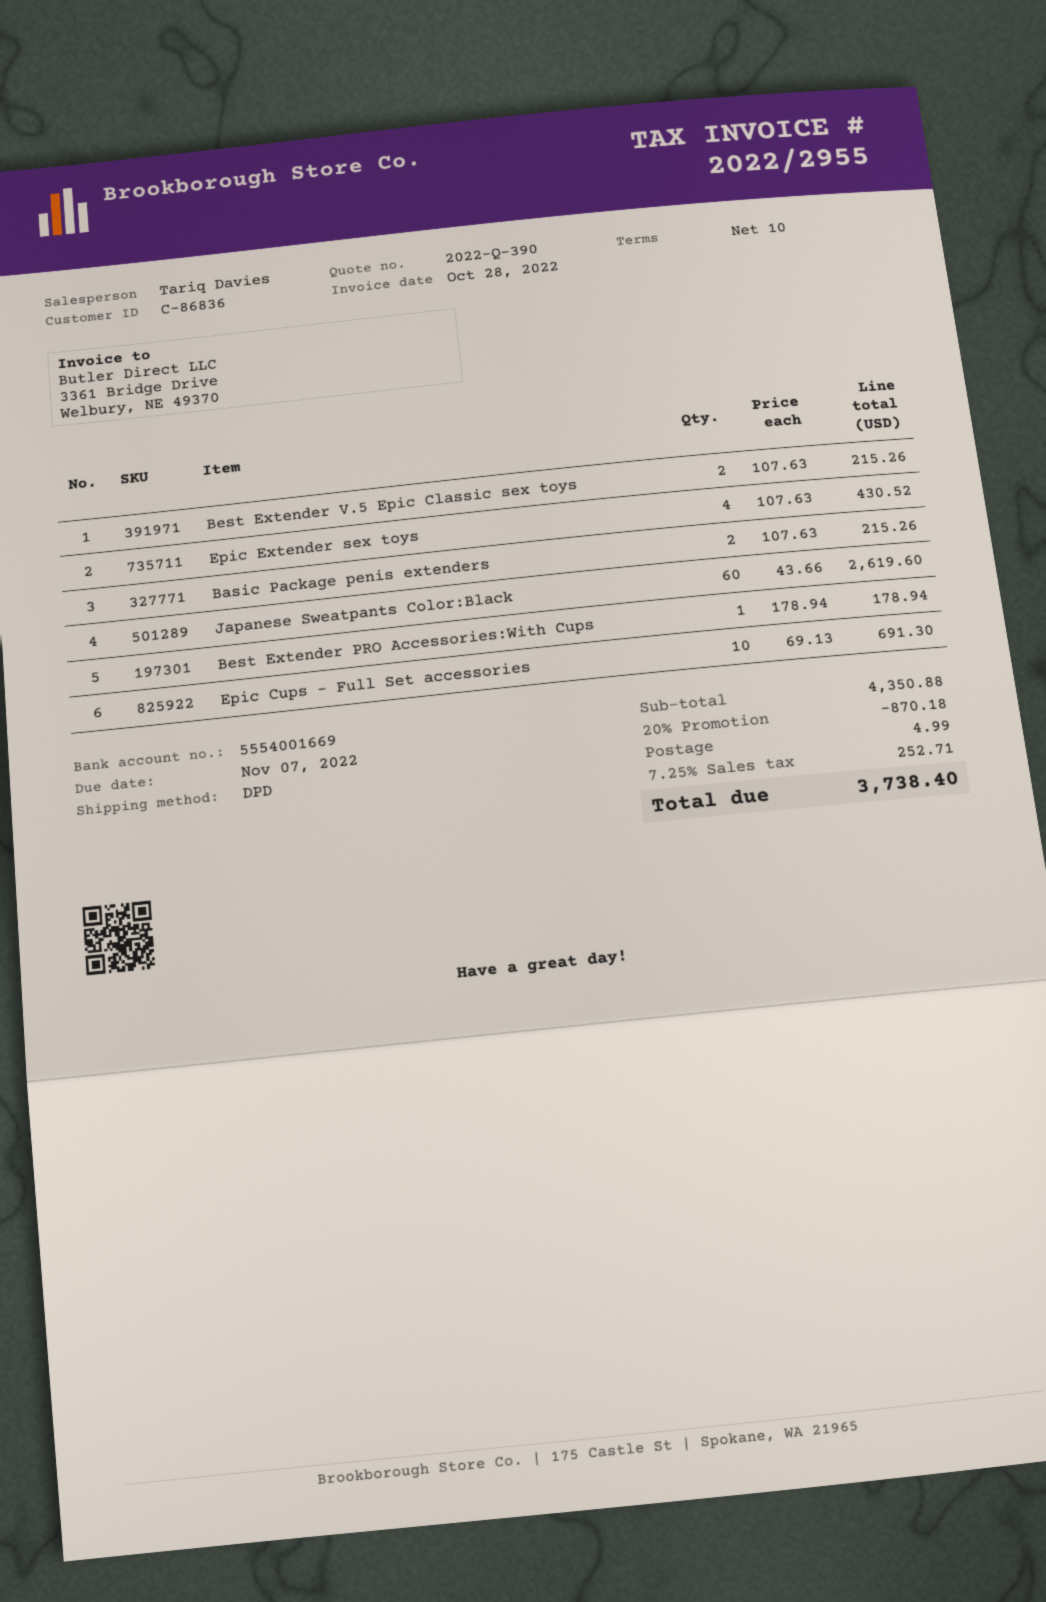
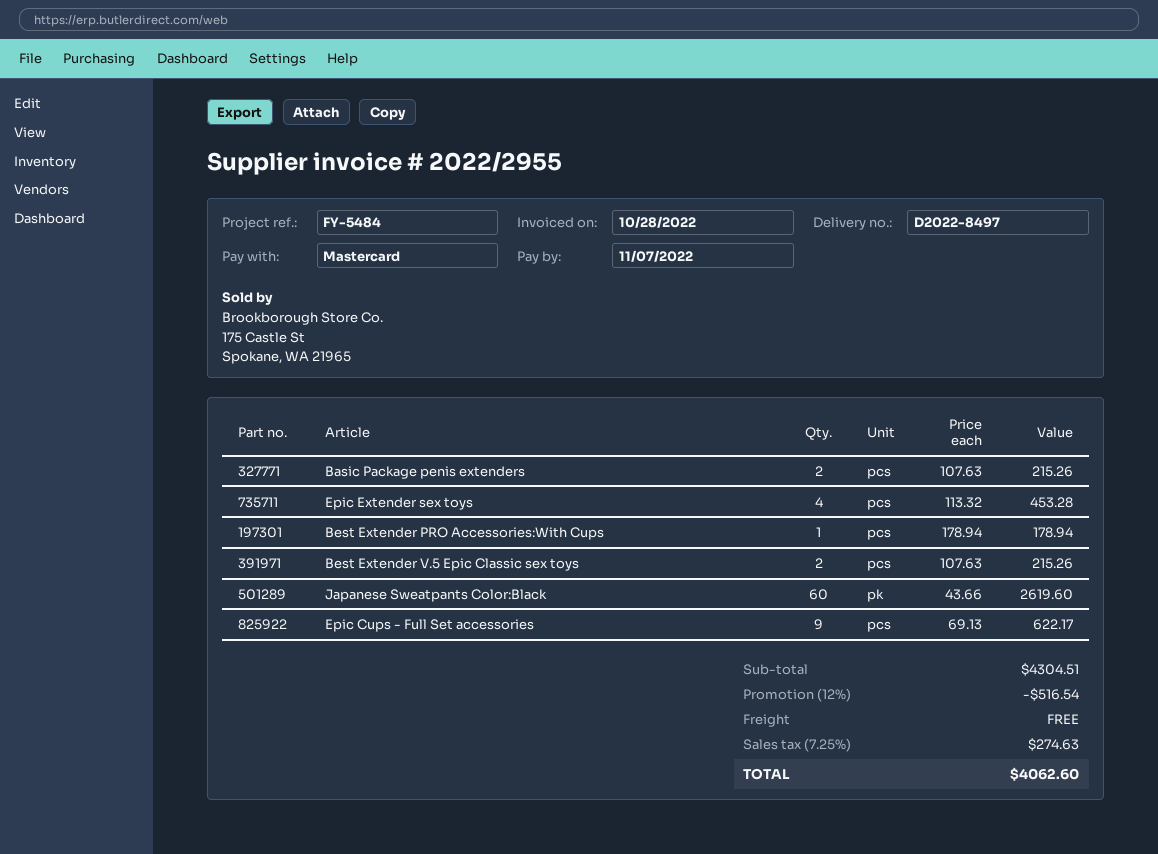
Epic Extender sex toys: 4 x 107.63 = 430.52 -> 4 x 113.32 = 453.28
Epic Cups - Full Set accessories: 10 x 69.13 = 691.30 -> 9 x 69.13 = 622.17
subtotal: 4350.88 -> 4304.51
discount: 20% = 870.18 -> 12% = 516.54
shipping: 4.99 -> 0.00
tax: 7.25% = 252.71 -> 7.25% = 274.63
total: 3738.40 -> 4062.60

